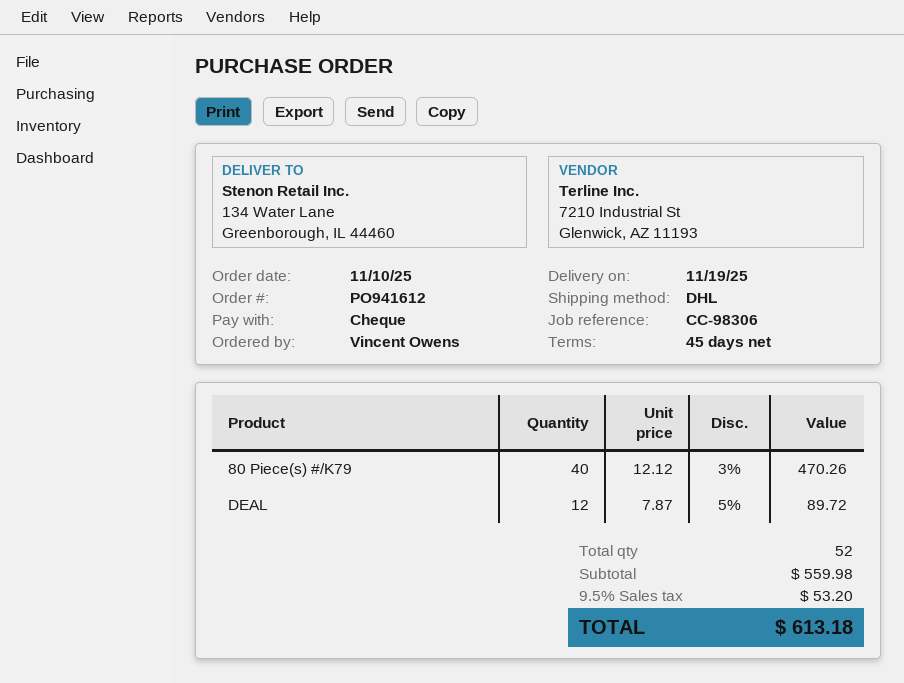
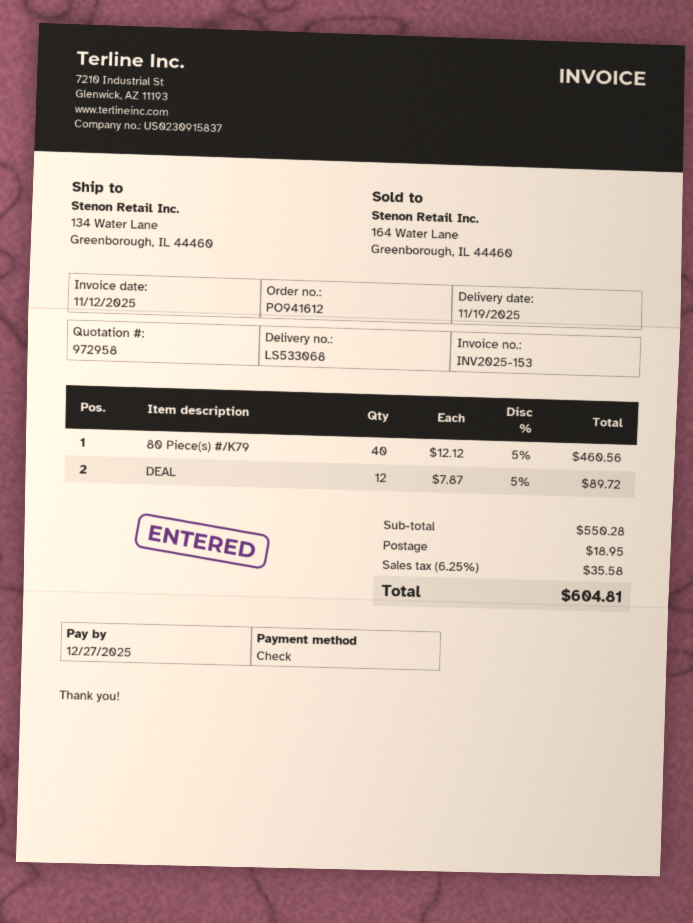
80 Piece(s) #/K79: 40 x 12.12 - 3% = 470.26 -> 40 x 12.12 - 5% = 460.56
subtotal: 559.98 -> 550.28
shipping: none -> 18.95
tax: 9.5% = 53.20 -> 6.25% = 35.58
total: 613.18 -> 604.81

